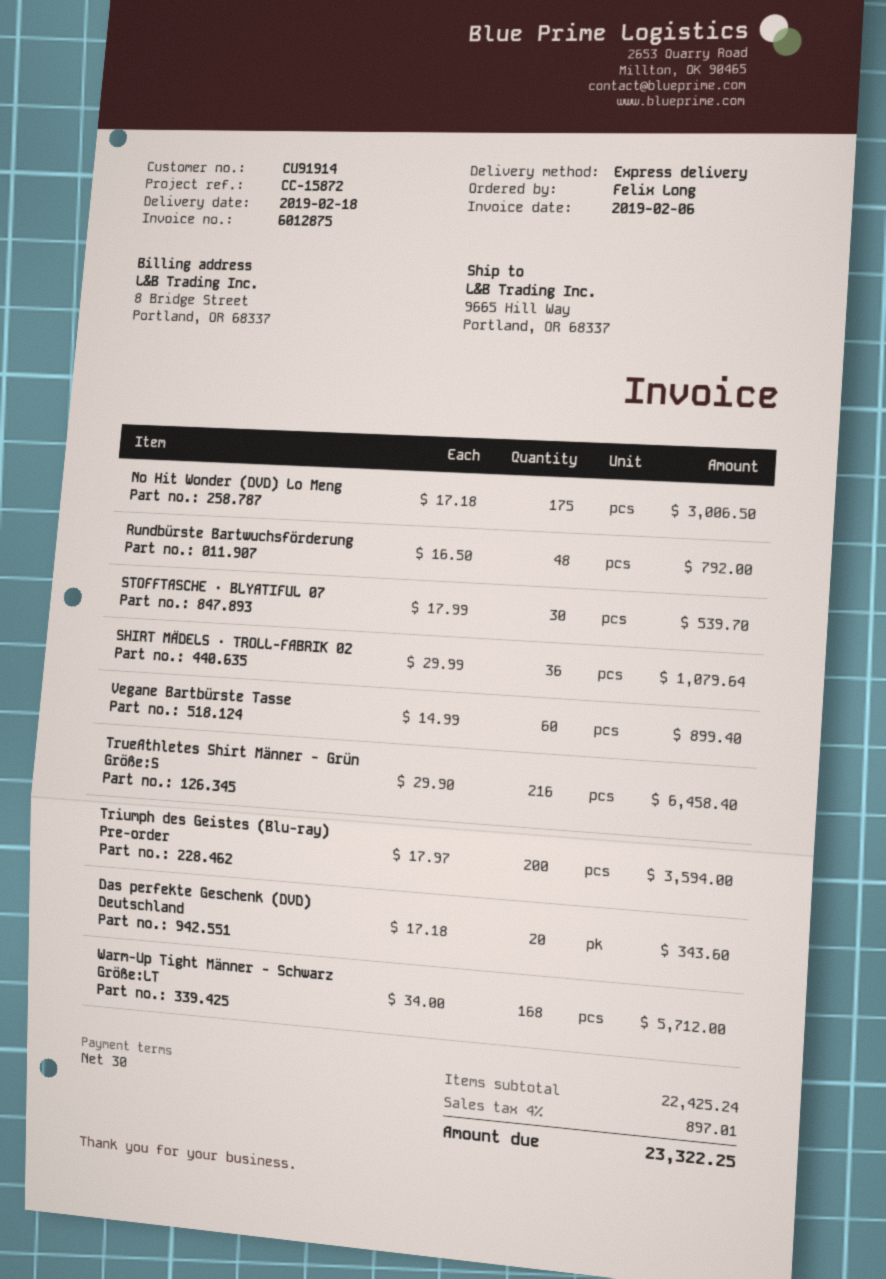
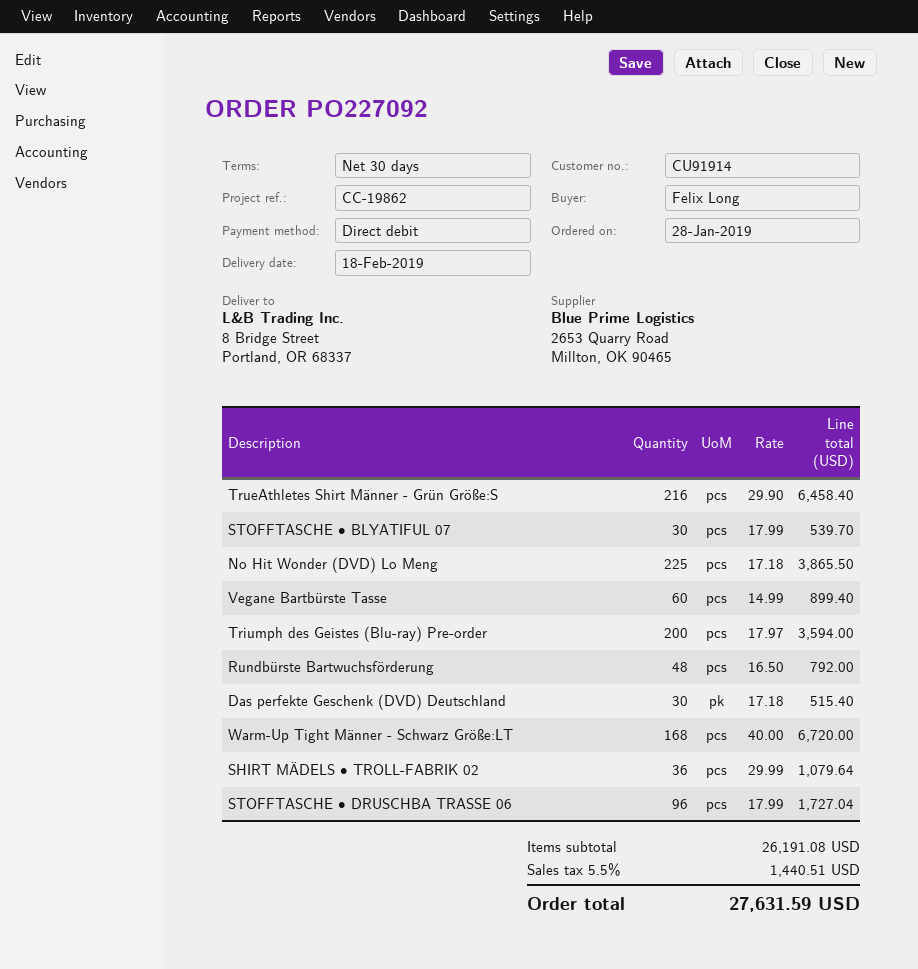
reference: CC-15872 -> CC-19862
ship to: 9665 Hill Way, Portland, OR 68337 -> 8 Bridge Street, Portland, OR 68337
No Hit Wonder (DVD) Lo Meng: 175 x 17.18 = 3006.50 -> 225 x 17.18 = 3865.50
Das perfekte Geschenk (DVD) Deutschland: 20 x 17.18 = 343.60 -> 30 x 17.18 = 515.40
Warm-Up Tight Männer - Schwarz Größe:LT: 168 x 34.00 = 5712.00 -> 168 x 40.00 = 6720.00
STOFFTASCHE • DRUSCHBA TRASSE 06: none -> 96 x 17.99 = 1727.04
subtotal: 22425.24 -> 26191.08
tax: 4% = 897.01 -> 5.5% = 1440.51
total: 23322.25 -> 27631.59

